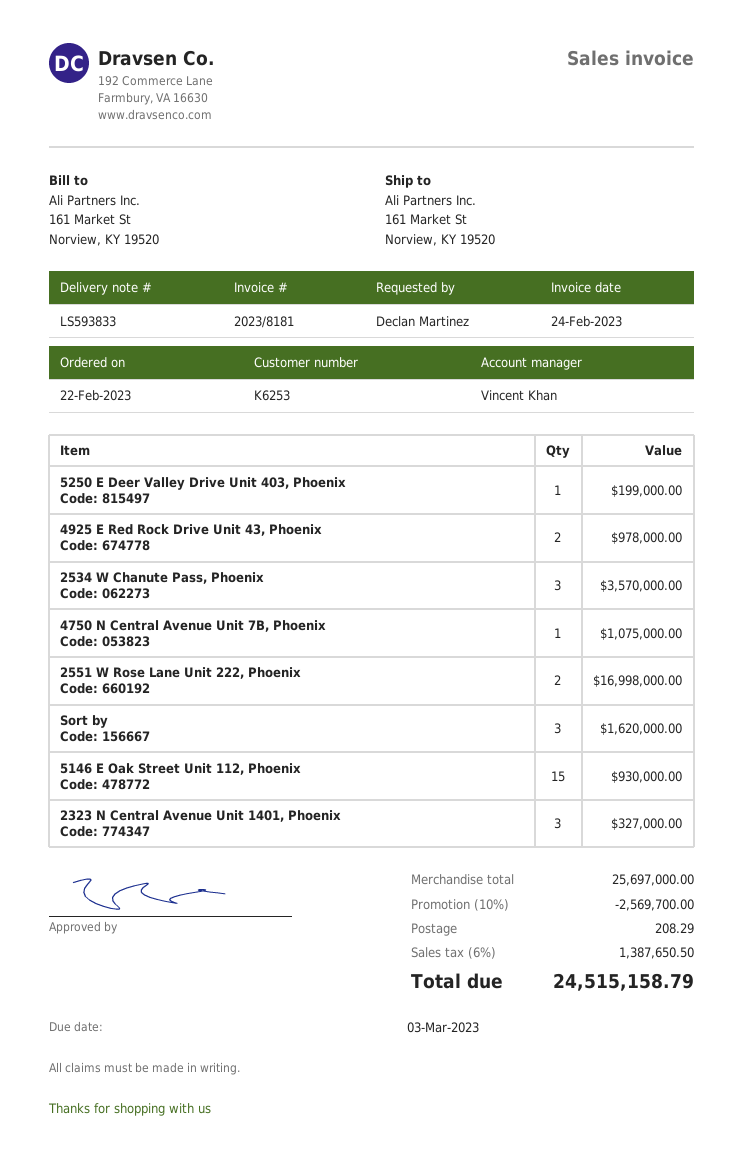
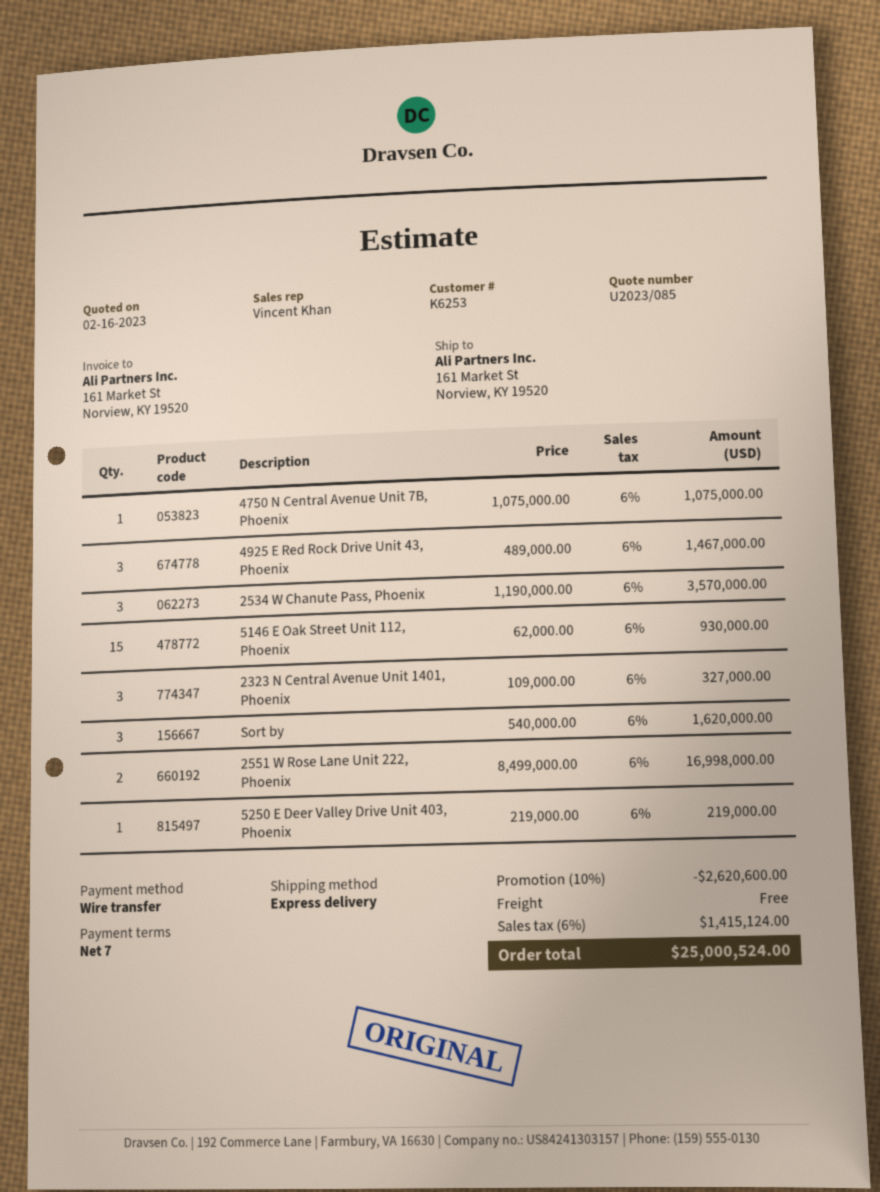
5250 E Deer Valley Drive Unit 403, Phoenix: 1 for 199000.00 -> 1 for 219000.00
4925 E Red Rock Drive Unit 43, Phoenix: 2 for 978000.00 -> 3 for 1467000.00
discount: 10% = 2569700.00 -> 10% = 2620600.00
shipping: 208.29 -> 0.00
tax: 6% = 1387650.50 -> 6% = 1415124.00
total: 24515158.79 -> 25000524.00

